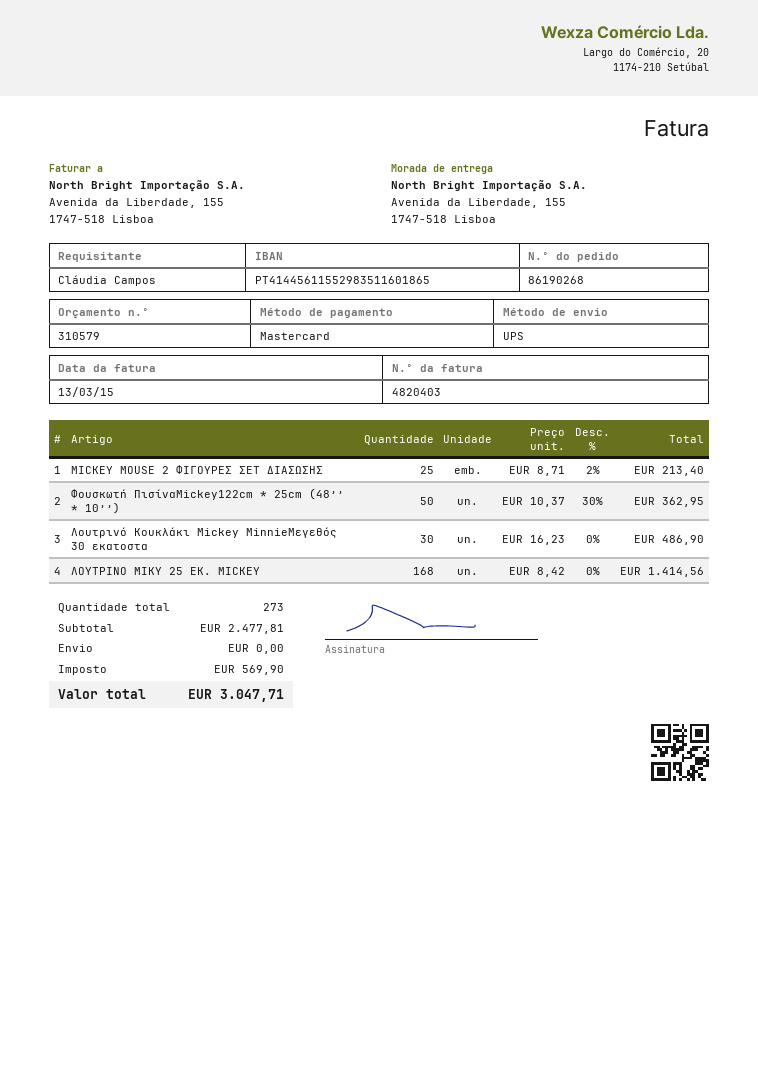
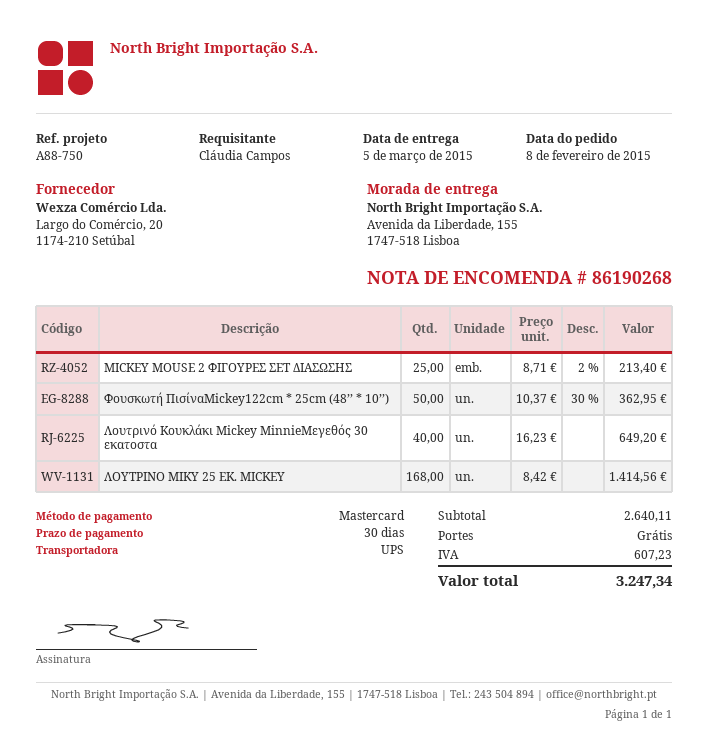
Λουτρινό Κουκλάκι Mickey MinnieΜεγεθός 30 εκατοστα: 30 x 16.23 = 486.90 -> 40 x 16.23 = 649.20
subtotal: 2477.81 -> 2640.11
tax: 569.90 -> 607.23
total: 3047.71 -> 3247.34

